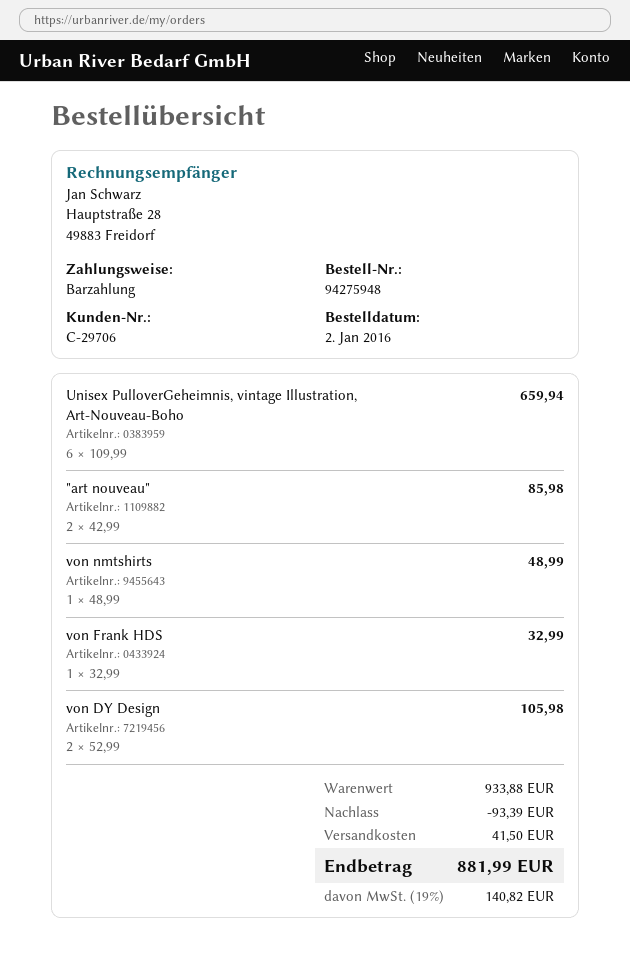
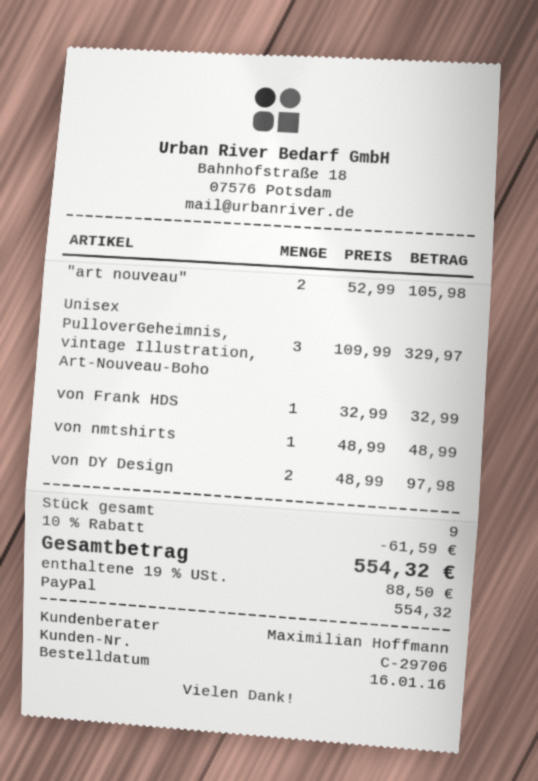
order date: 2016-01-02 -> 2016-01-16
payment method: cash -> PayPal
Unisex PulloverGeheimnis, vintage Illustration, Art-Nouveau-Boho: 6 x 109.99 = 659.94 -> 3 x 109.99 = 329.97
"art nouveau": 2 x 42.99 = 85.98 -> 2 x 52.99 = 105.98
von DY Design: 2 x 52.99 = 105.98 -> 2 x 48.99 = 97.98
discount: 93.39 -> 61.59
shipping: 41.50 -> none
tax: 19% = 140.82 -> 19% = 88.50
total: 881.99 -> 554.32

